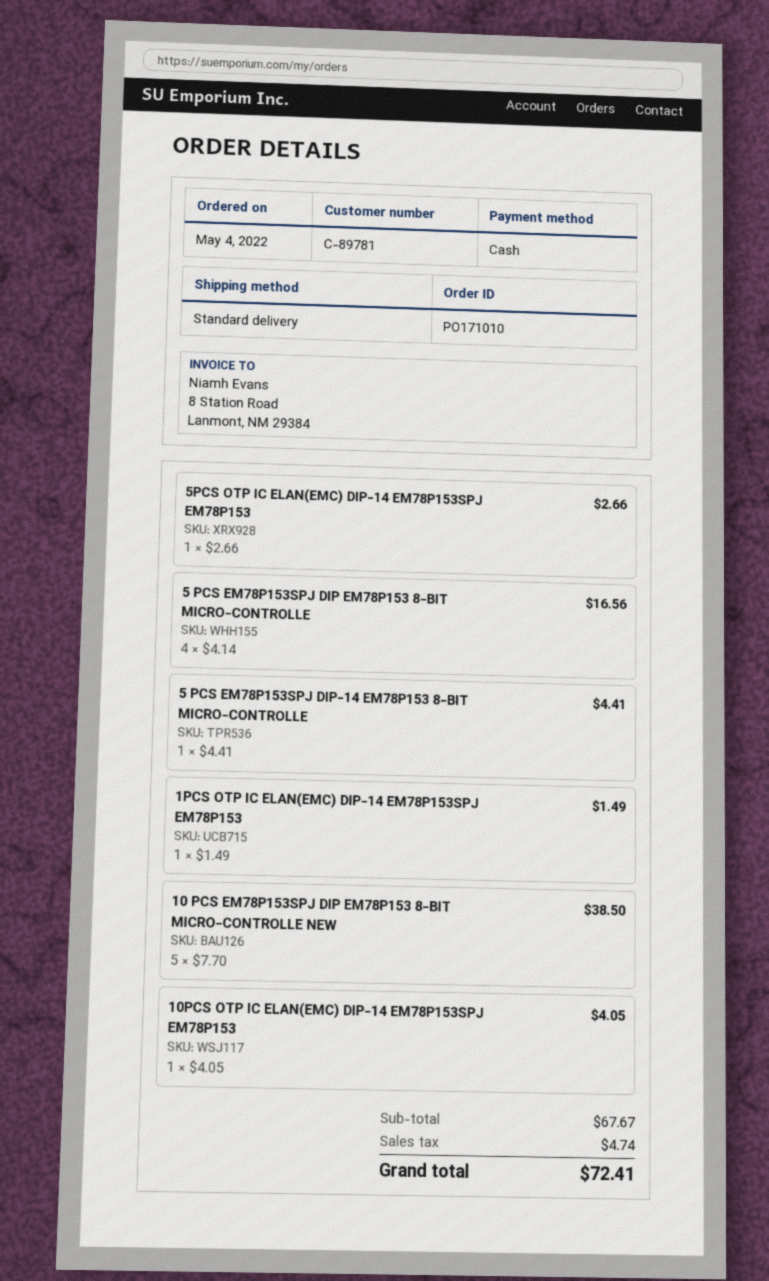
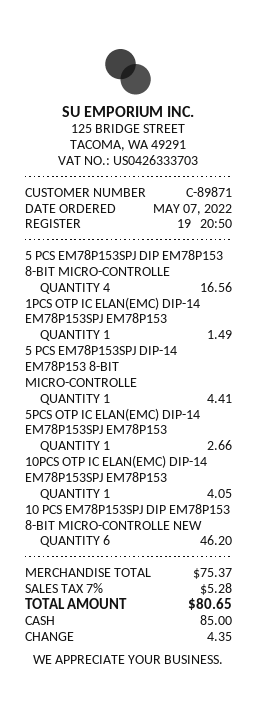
order date: 2022-05-04 -> 2022-05-07
customer number: C-89781 -> C-89871
10 PCS EM78P153SPJ DIP EM78P153 8-BIT MICRO-CONTROLLE NEW: 5 for 38.50 -> 6 for 46.20
subtotal: 67.67 -> 75.37
tax: 4.74 -> 5.28
total: 72.41 -> 80.65

